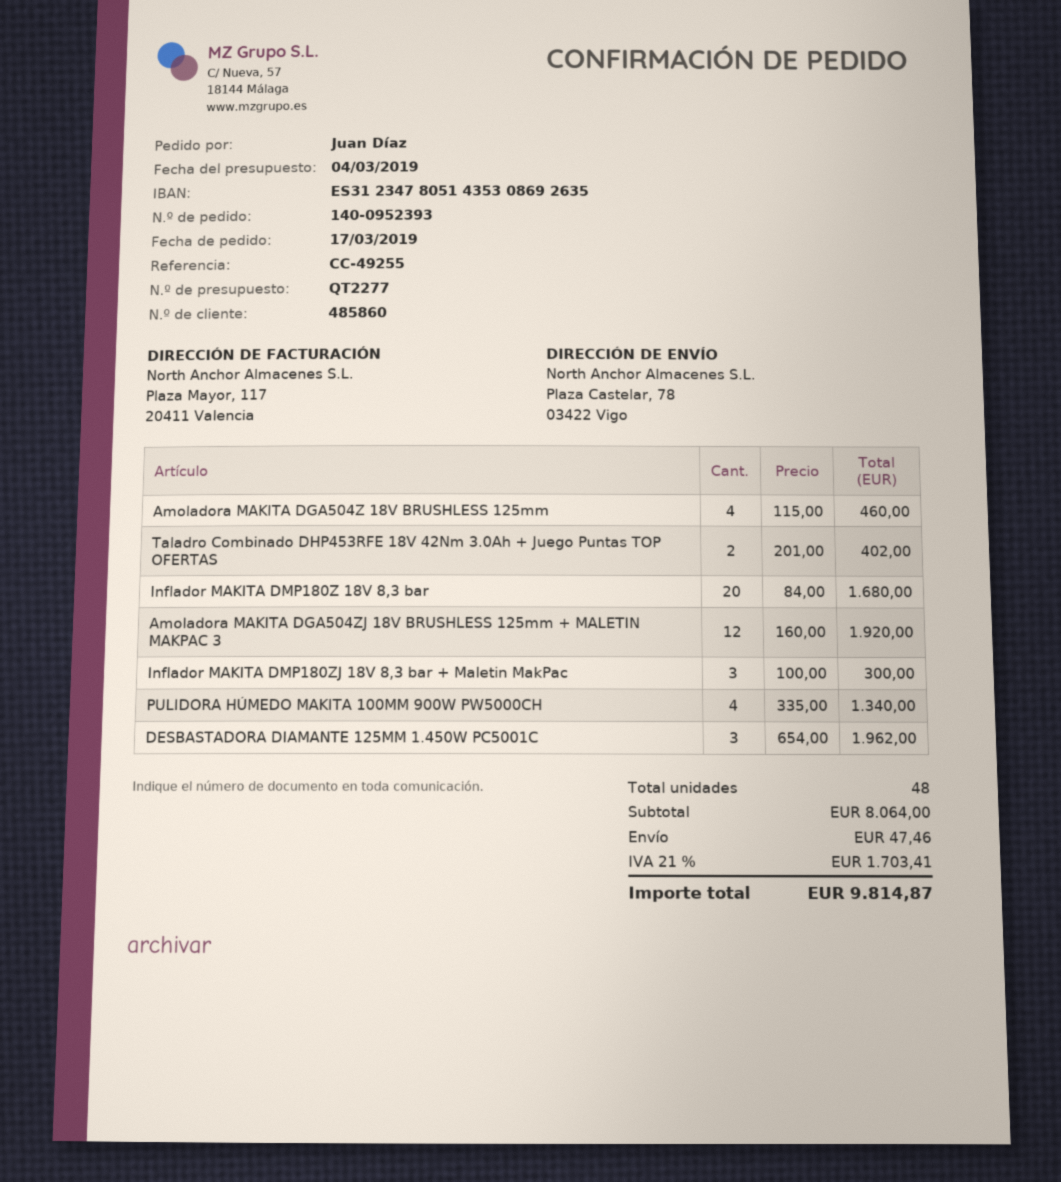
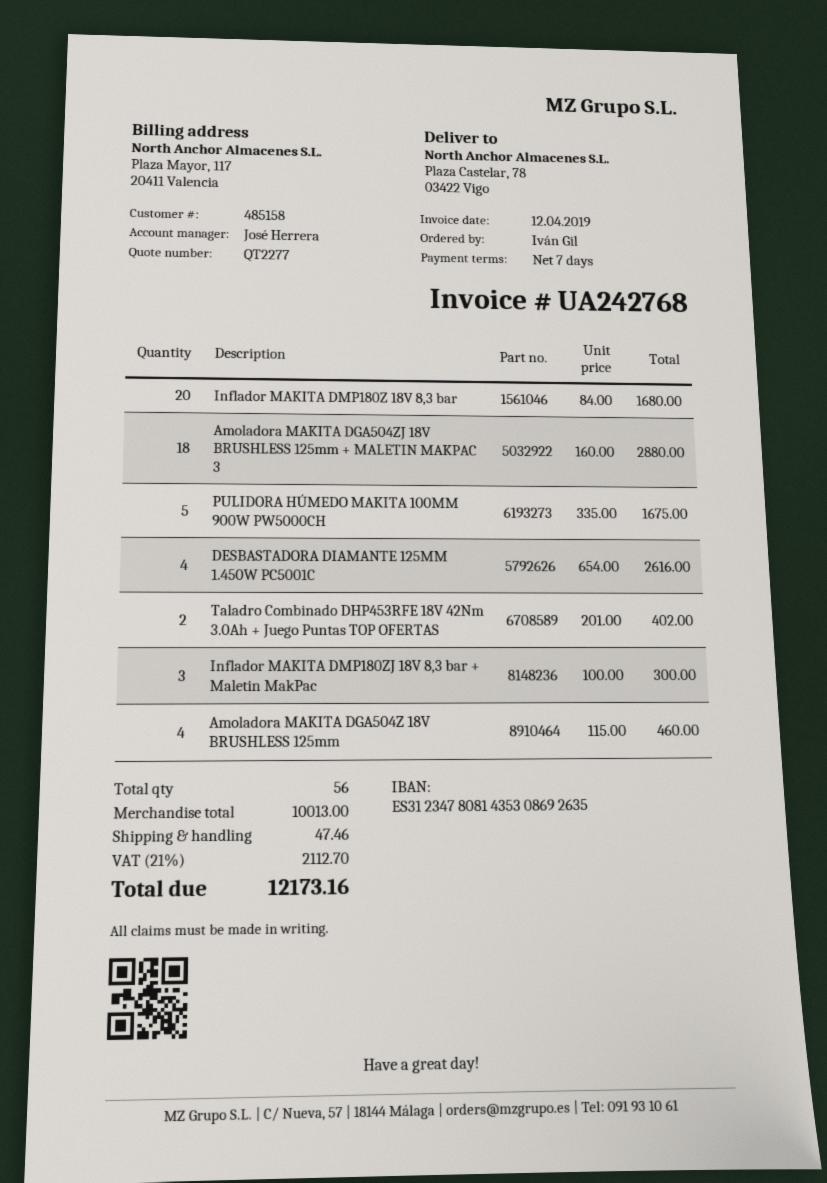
customer number: 485860 -> 485158
ordered by: Juan Díaz -> Iván Gil
bank account: ES3123478051435308692635 -> ES3123478081435308692635
Amoladora MAKITA DGA504ZJ 18V BRUSHLESS 125mm + MALETIN MAKPAC 3: 12 x 160.00 = 1920.00 -> 18 x 160.00 = 2880.00
PULIDORA HÚMEDO MAKITA 100MM 900W PW5000CH: 4 x 335.00 = 1340.00 -> 5 x 335.00 = 1675.00
DESBASTADORA DIAMANTE 125MM 1.450W PC5001C: 3 x 654.00 = 1962.00 -> 4 x 654.00 = 2616.00
total quantity: 48 -> 56
subtotal: 8064.00 -> 10013.00
tax: 21% = 1703.41 -> 21% = 2112.70
total: 9814.87 -> 12173.16

